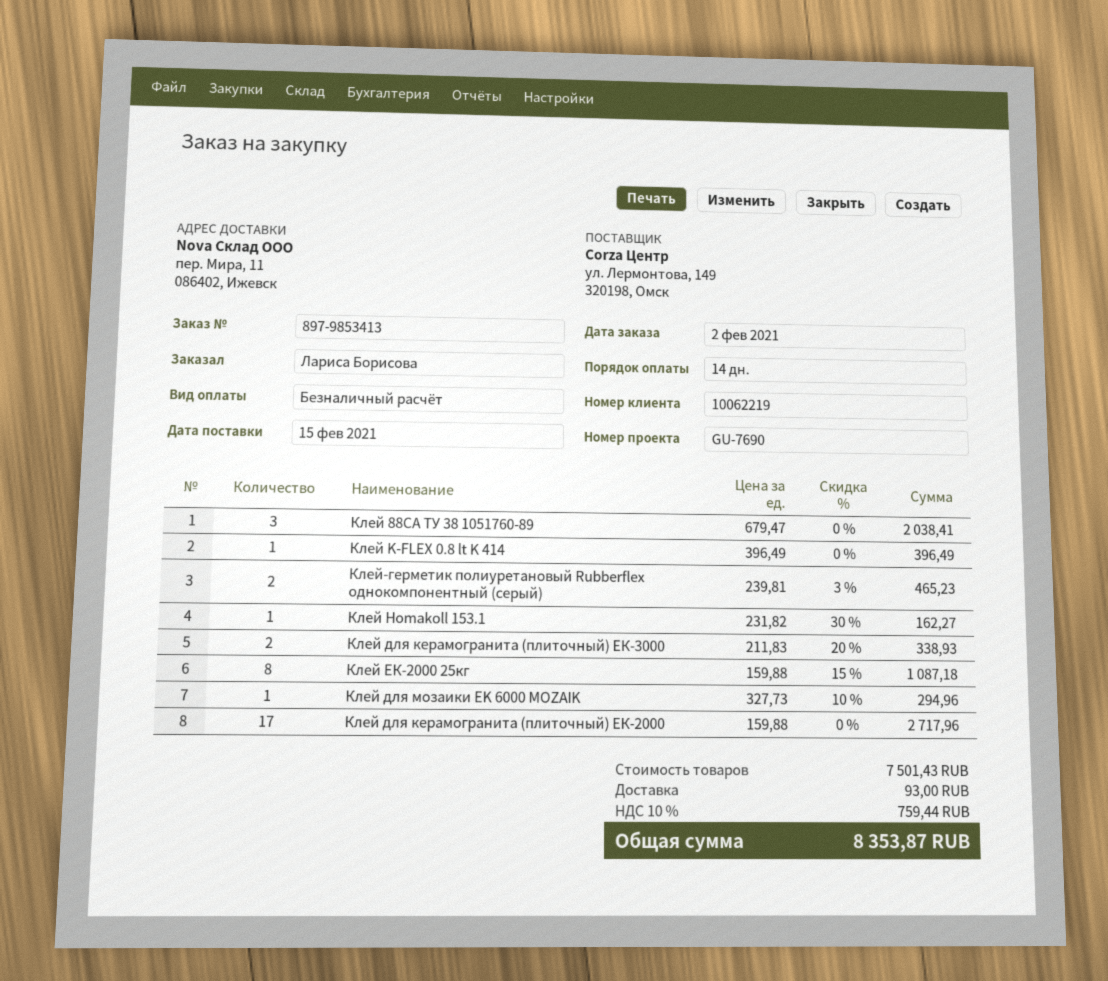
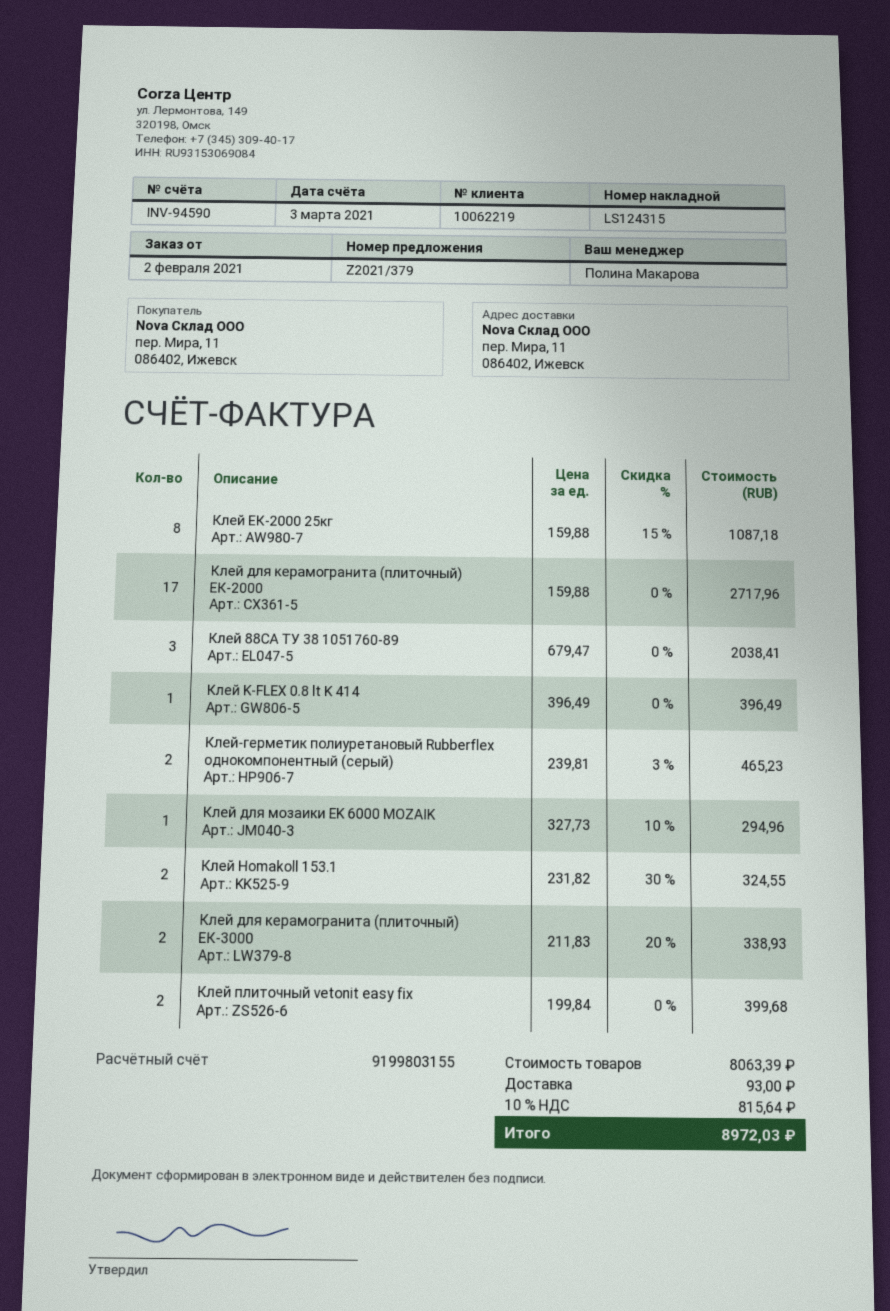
Клей Homakoll 153.1: 1 x 231.82 - 30% = 162.27 -> 2 x 231.82 - 30% = 324.55
Клей плиточный vetonit easy fix: none -> 2 x 199.84 = 399.68
subtotal: 7501.43 -> 8063.39
tax: 10% = 759.44 -> 10% = 815.64
total: 8353.87 -> 8972.03

